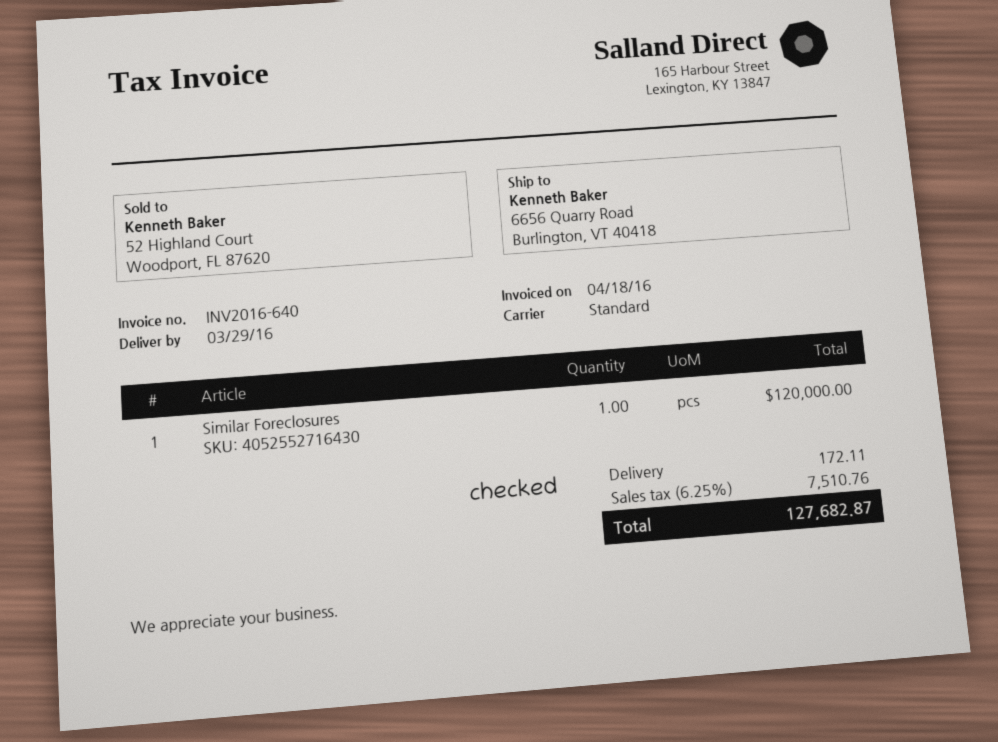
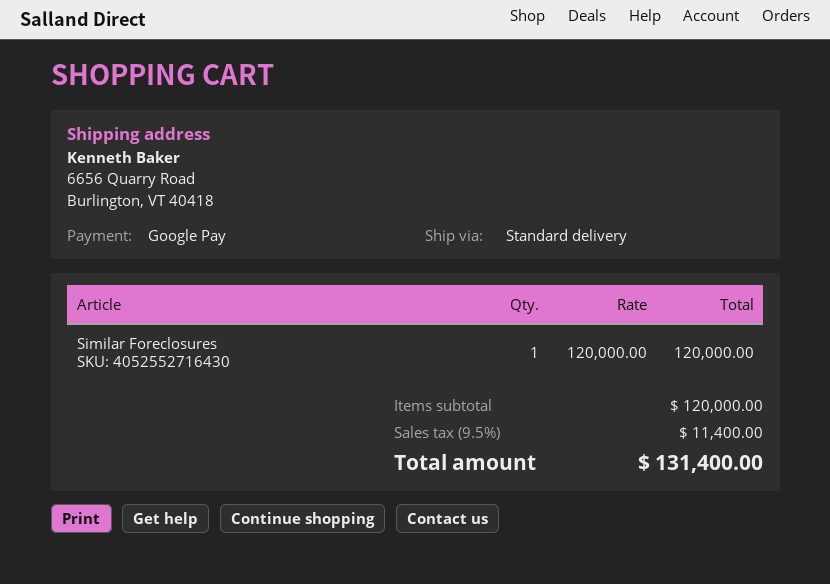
shipping: 172.11 -> none
tax: 6.25% = 7510.76 -> 9.5% = 11400.00
total: 127682.87 -> 131400.00

